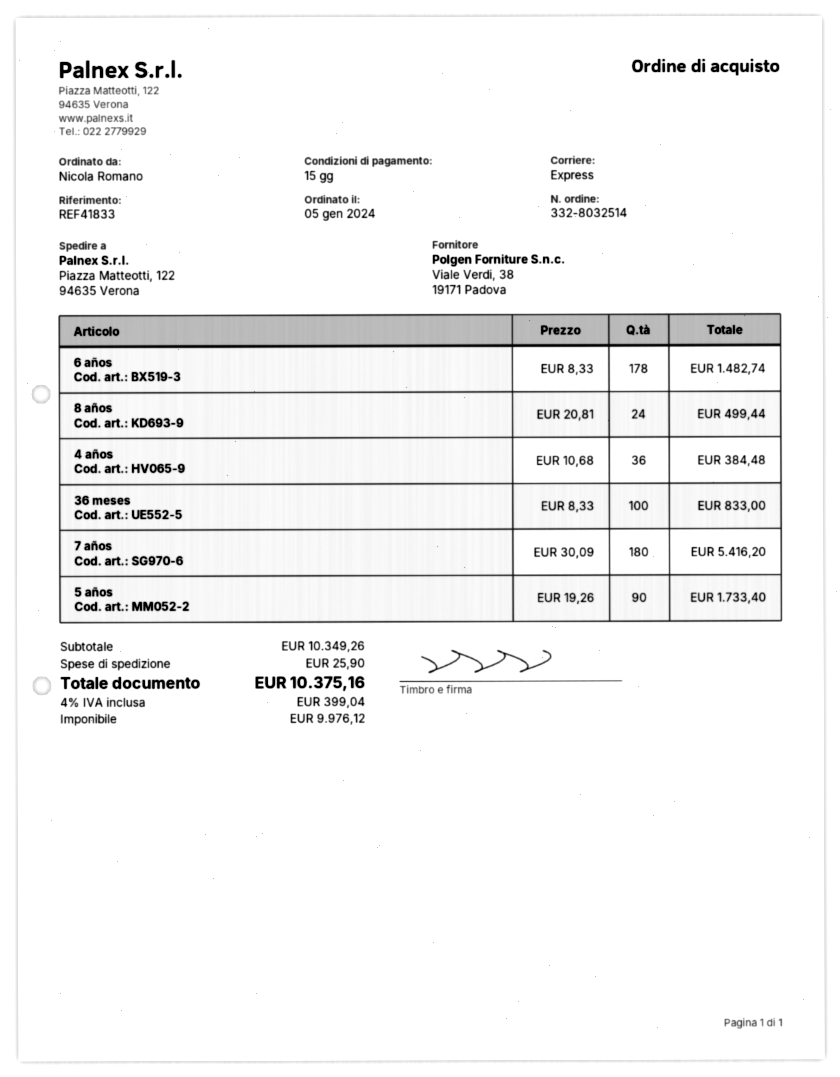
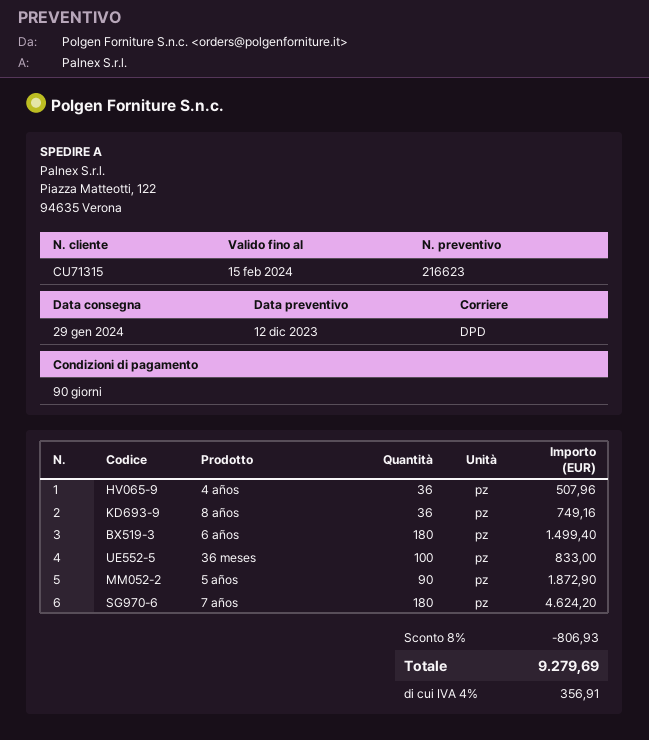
payment terms: 15 days -> 90 days
shipping method: express -> DPD
6 años: 178 for 1482.74 -> 180 for 1499.40
8 años: 24 for 499.44 -> 36 for 749.16
4 años: 36 for 384.48 -> 36 for 507.96
7 años: 180 for 5416.20 -> 180 for 4624.20
5 años: 90 for 1733.40 -> 90 for 1872.90
discount: none -> 8% = 806.93
shipping: 25.90 -> none
tax: 4% = 399.04 -> 4% = 356.91
total: 10375.16 -> 9279.69

